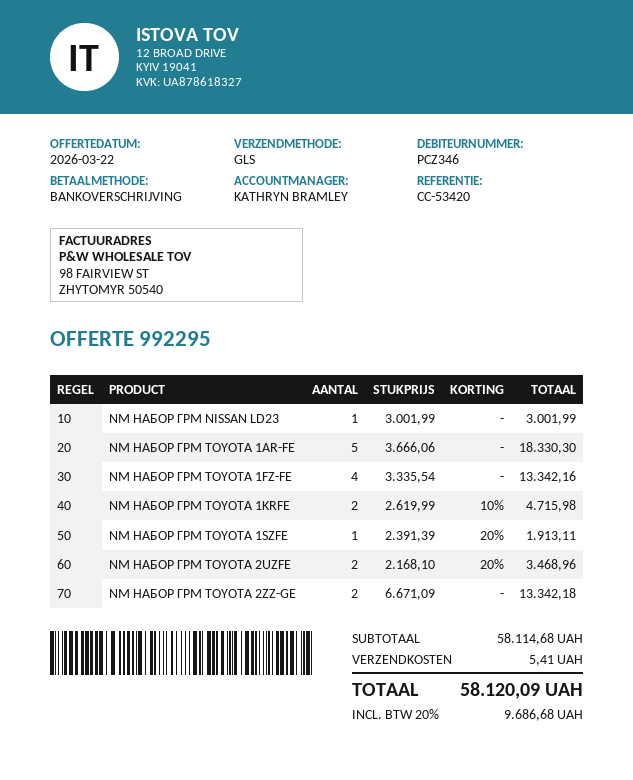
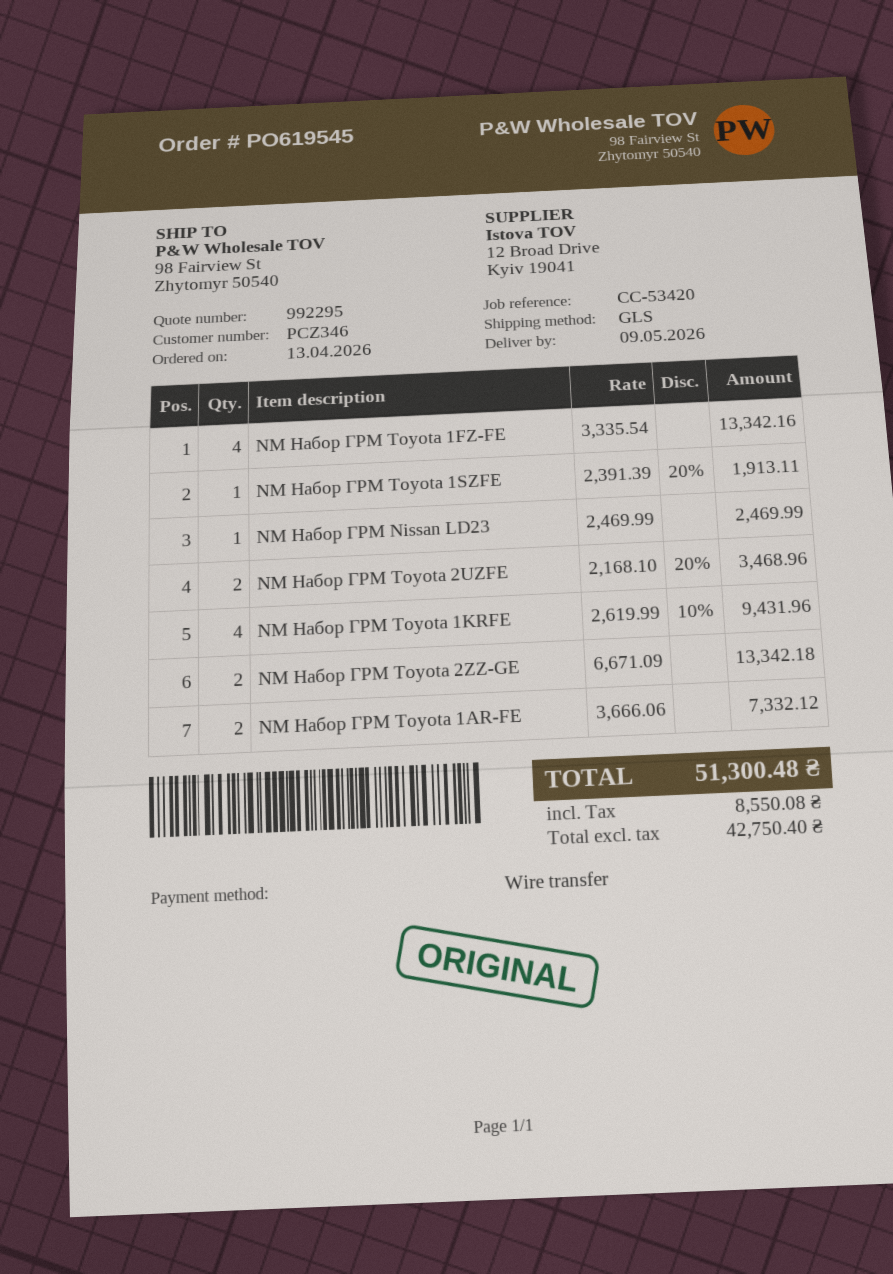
NM НАБОР ГРМ NISSAN LD23: 1 x 3001.99 = 3001.99 -> 1 x 2469.99 = 2469.99
NM НАБОР ГРМ TOYOTA 1AR-FE: 5 x 3666.06 = 18330.30 -> 2 x 3666.06 = 7332.12
NM НАБОР ГРМ TOYOTA 1KRFE: 2 x 2619.99 - 10% = 4715.98 -> 4 x 2619.99 - 10% = 9431.96
shipping: 5.41 -> none
tax: 9686.68 -> 8550.08
total: 58120.09 -> 51300.48

